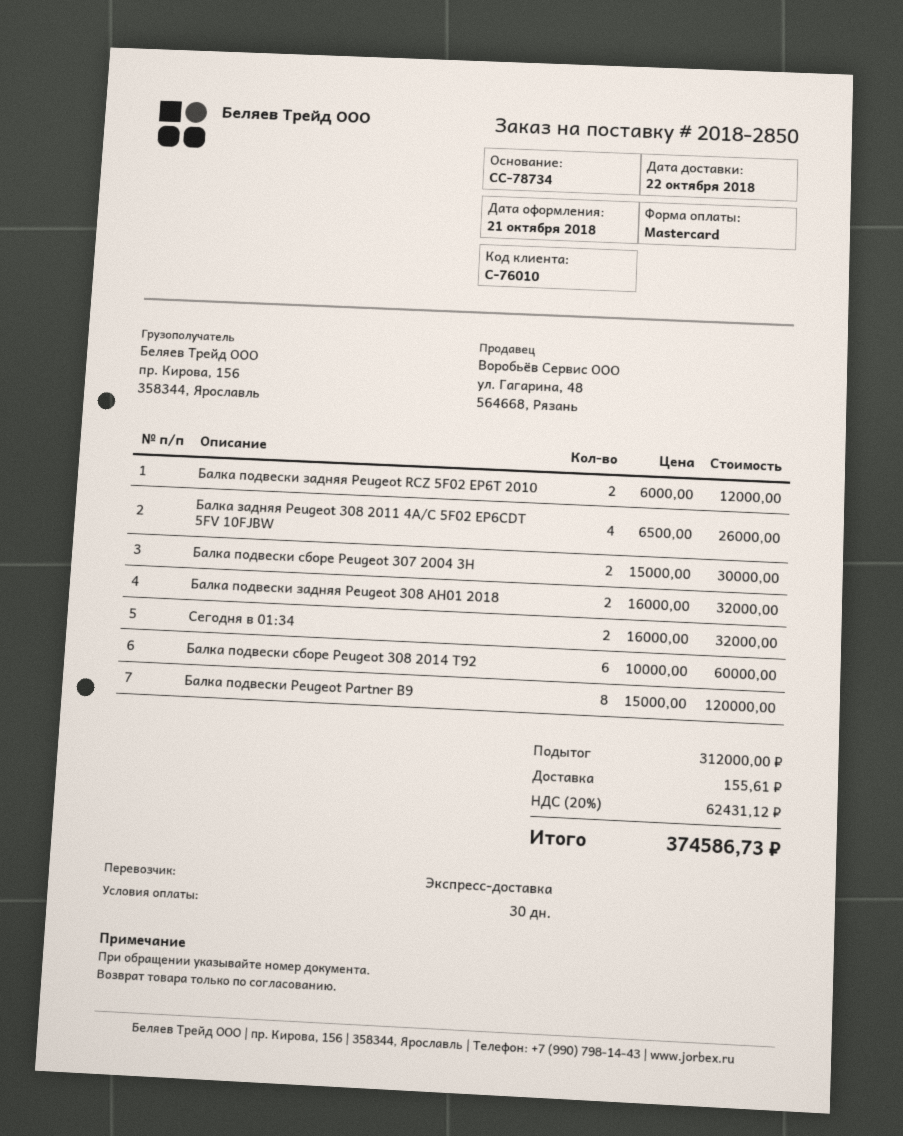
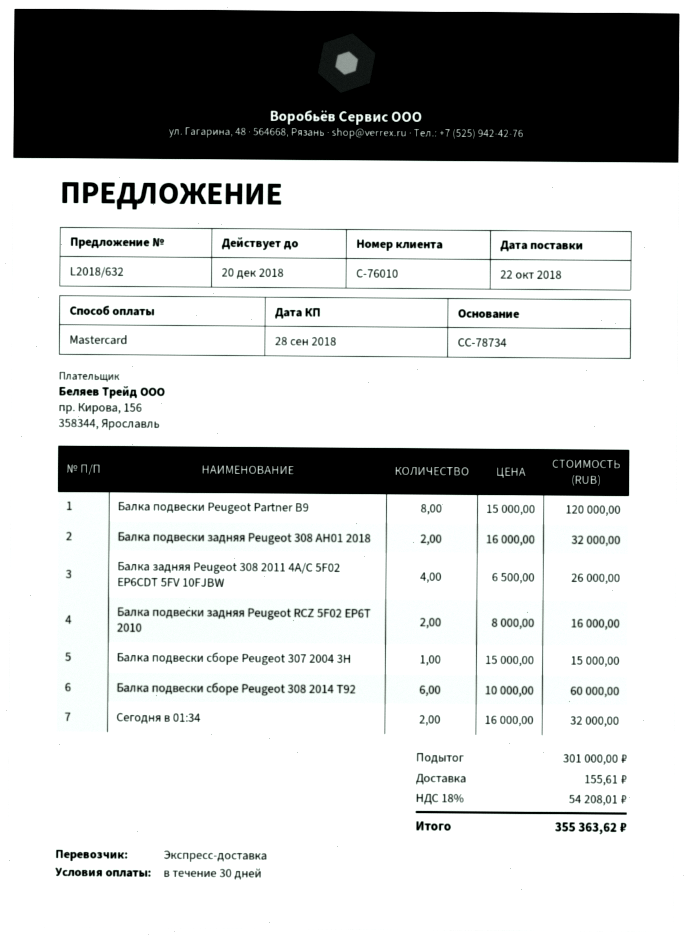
Балка подвески задняя Peugeot RCZ 5F02 EP6T 2010: 2 x 6000.00 = 12000.00 -> 2 x 8000.00 = 16000.00
Балка подвески сборе Peugeot 307 2004 3H: 2 x 15000.00 = 30000.00 -> 1 x 15000.00 = 15000.00
subtotal: 312000.00 -> 301000.00
tax: 20% = 62431.12 -> 18% = 54208.01
total: 374586.73 -> 355363.62

